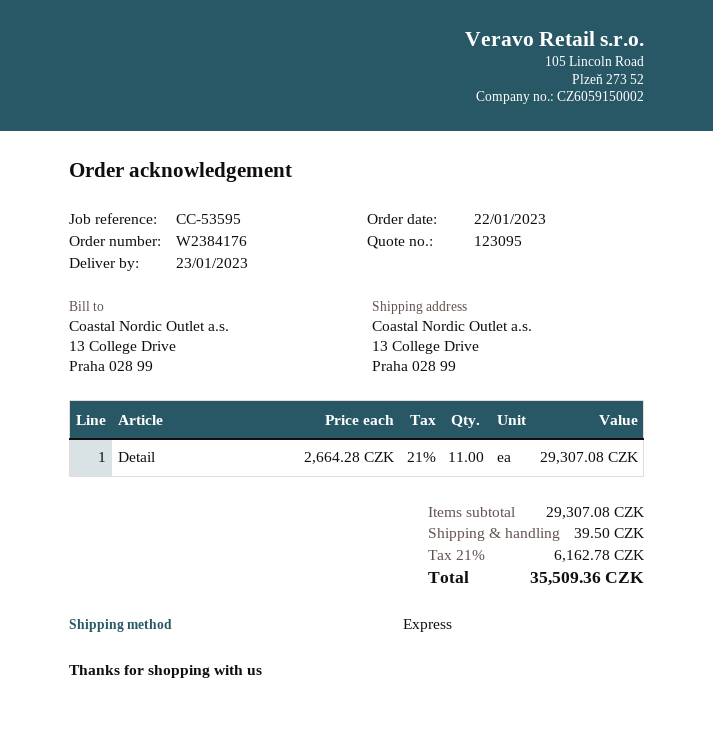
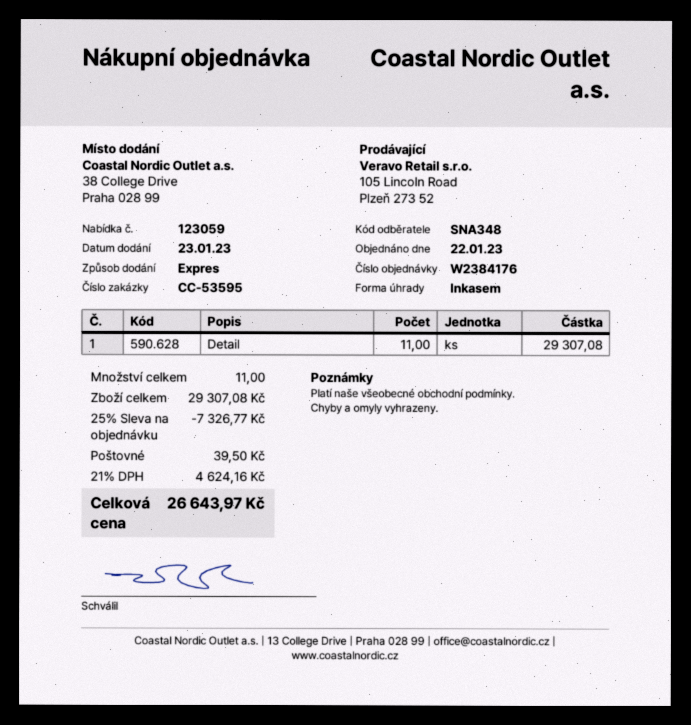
quote number: 123095 -> 123059
ship to: 13 College Drive, Praha 028 99 -> 38 College Drive, Praha 028 99
discount: none -> 25% = 7326.77
tax: 21% = 6162.78 -> 21% = 4624.16
total: 35509.36 -> 26643.97

